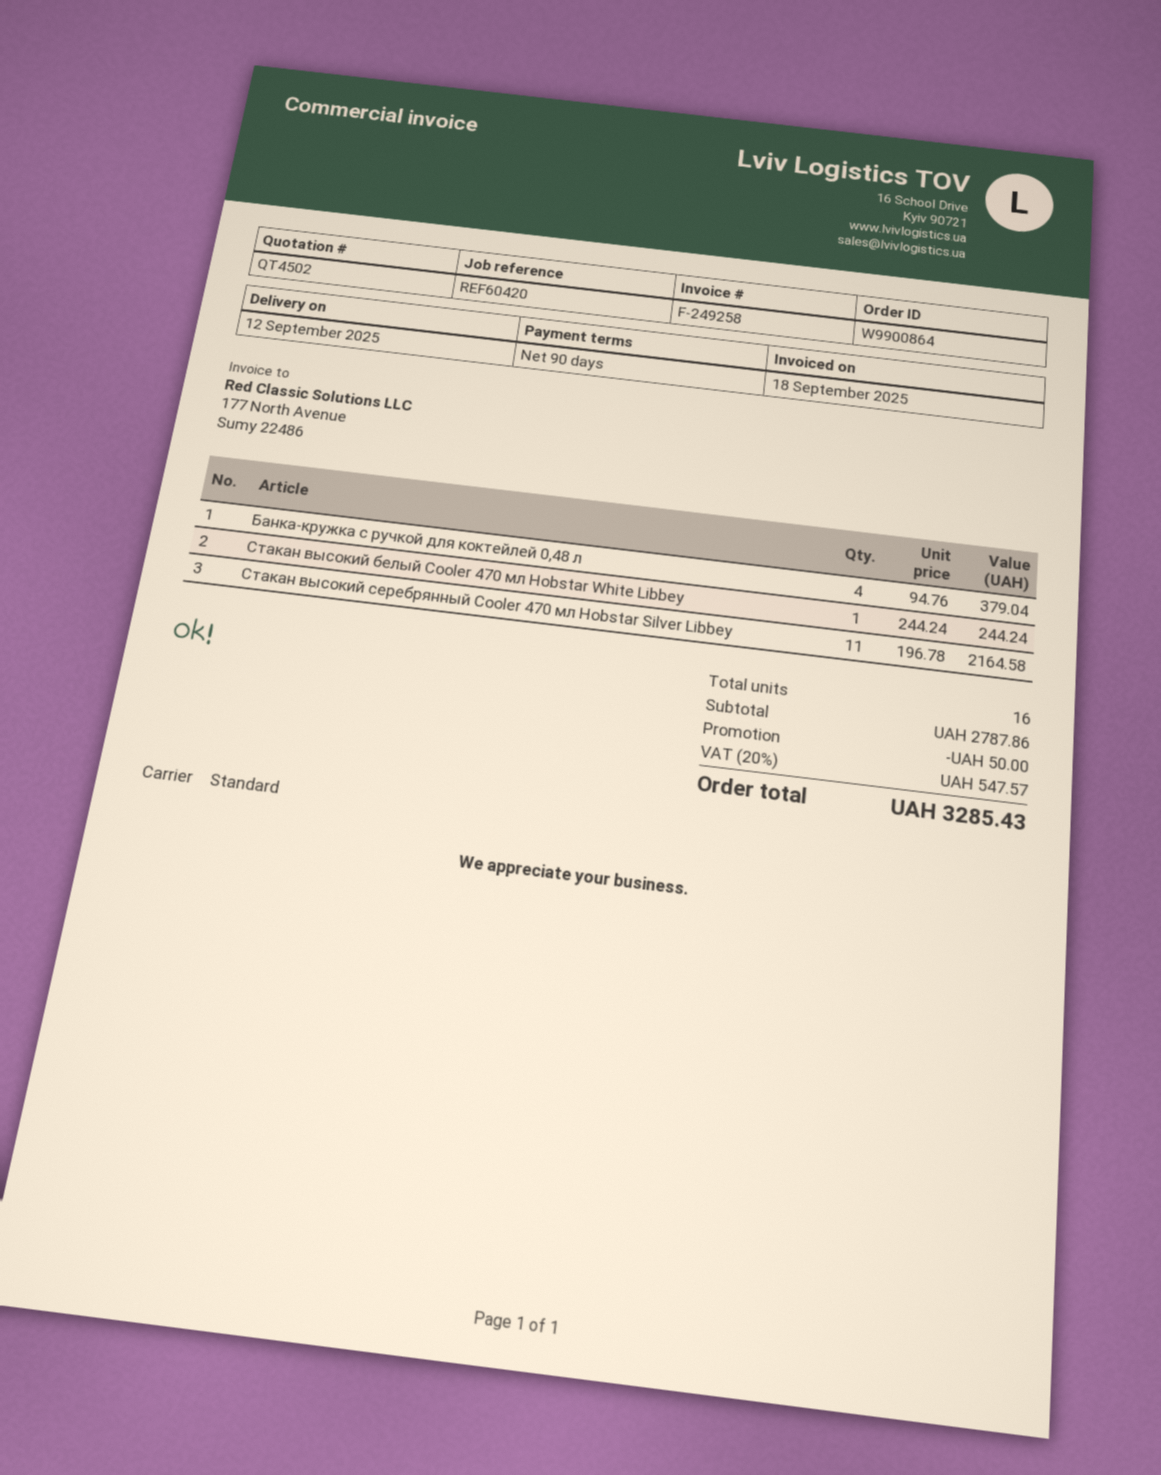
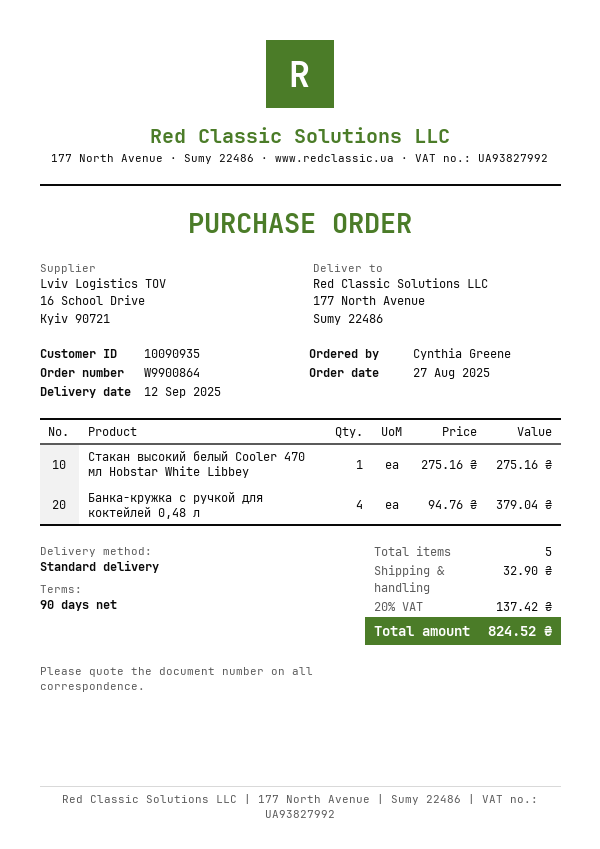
Стакан высокий белый Cooler 470 мл Hobstar White Libbey: 1 x 244.24 = 244.24 -> 1 x 275.16 = 275.16
Стакан высокий серебрянный Cooler 470 мл Hobstar Silver Libbey: 11 x 196.78 = 2164.58 -> none
total quantity: 16 -> 5
discount: 50.00 -> none
shipping: none -> 32.90
tax: 20% = 547.57 -> 20% = 137.42
total: 3285.43 -> 824.52

